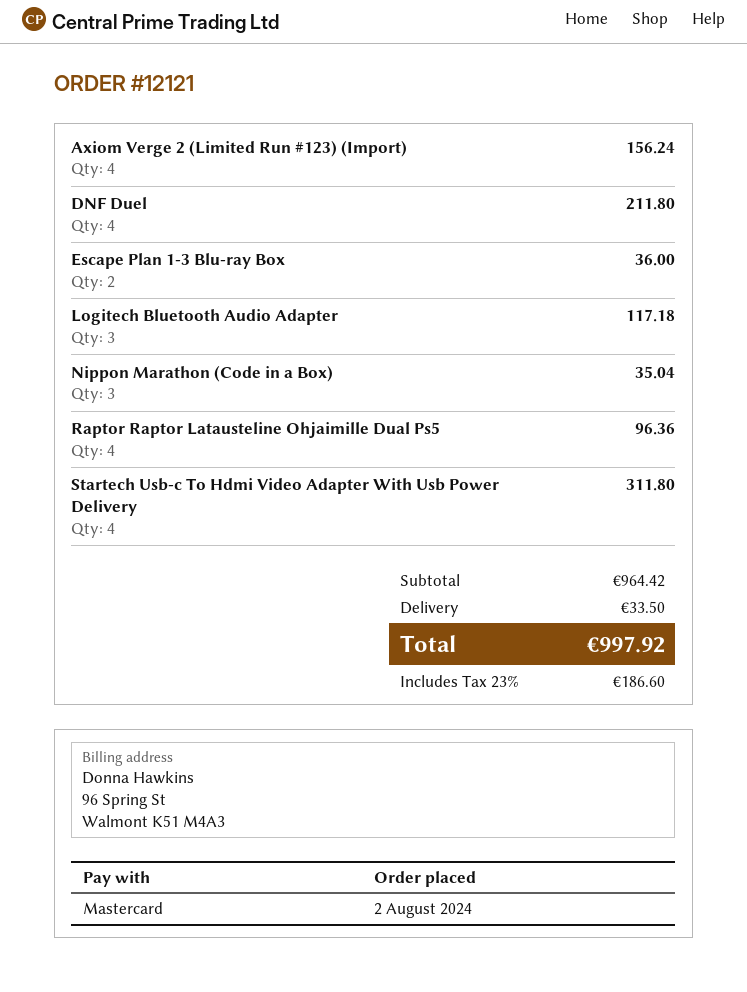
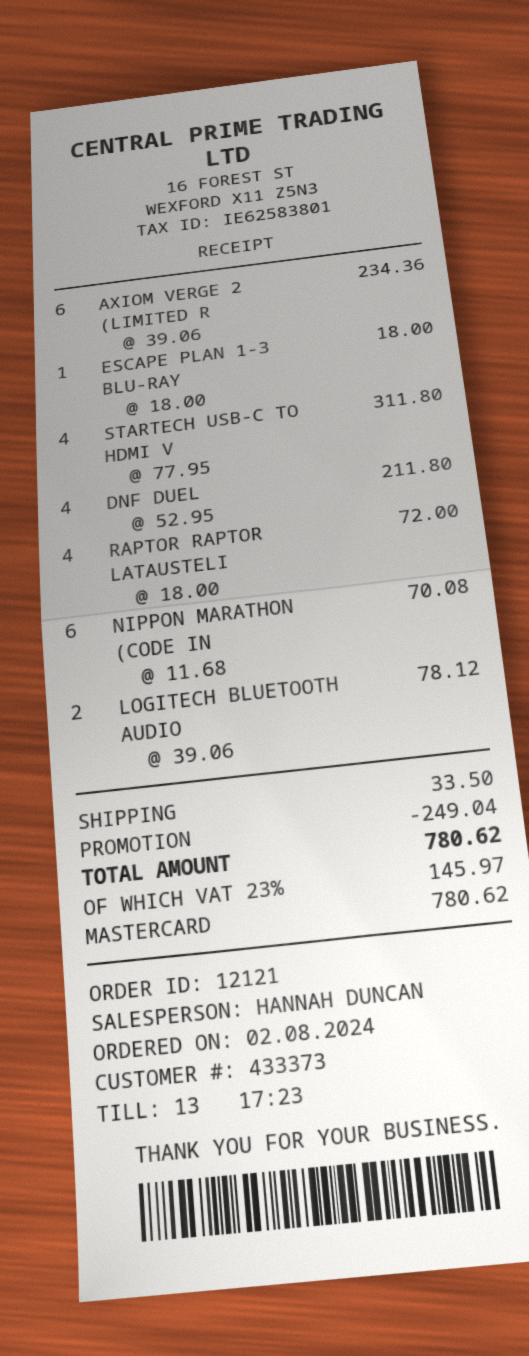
Axiom Verge 2 (Limited Run #123) (Import): 4 for 156.24 -> 6 for 234.36
Escape Plan 1-3 Blu-ray Box: 2 for 36.00 -> 1 for 18.00
Logitech Bluetooth Audio Adapter: 3 for 117.18 -> 2 for 78.12
Nippon Marathon (Code in a Box): 3 for 35.04 -> 6 for 70.08
Raptor Raptor Latausteline Ohjaimille Dual Ps5: 4 for 96.36 -> 4 for 72.00
discount: none -> 249.04
tax: 23% = 186.60 -> 23% = 145.97
total: 997.92 -> 780.62

